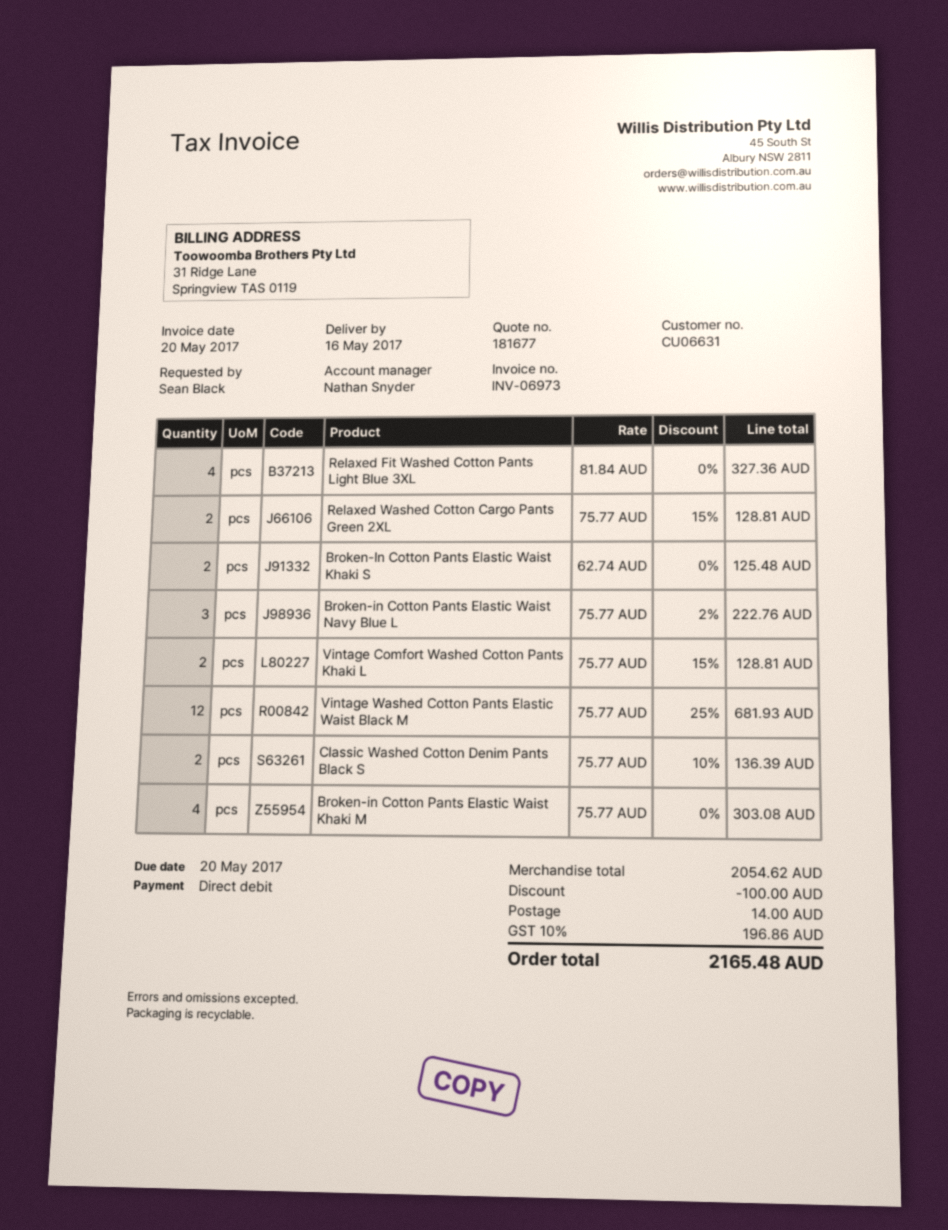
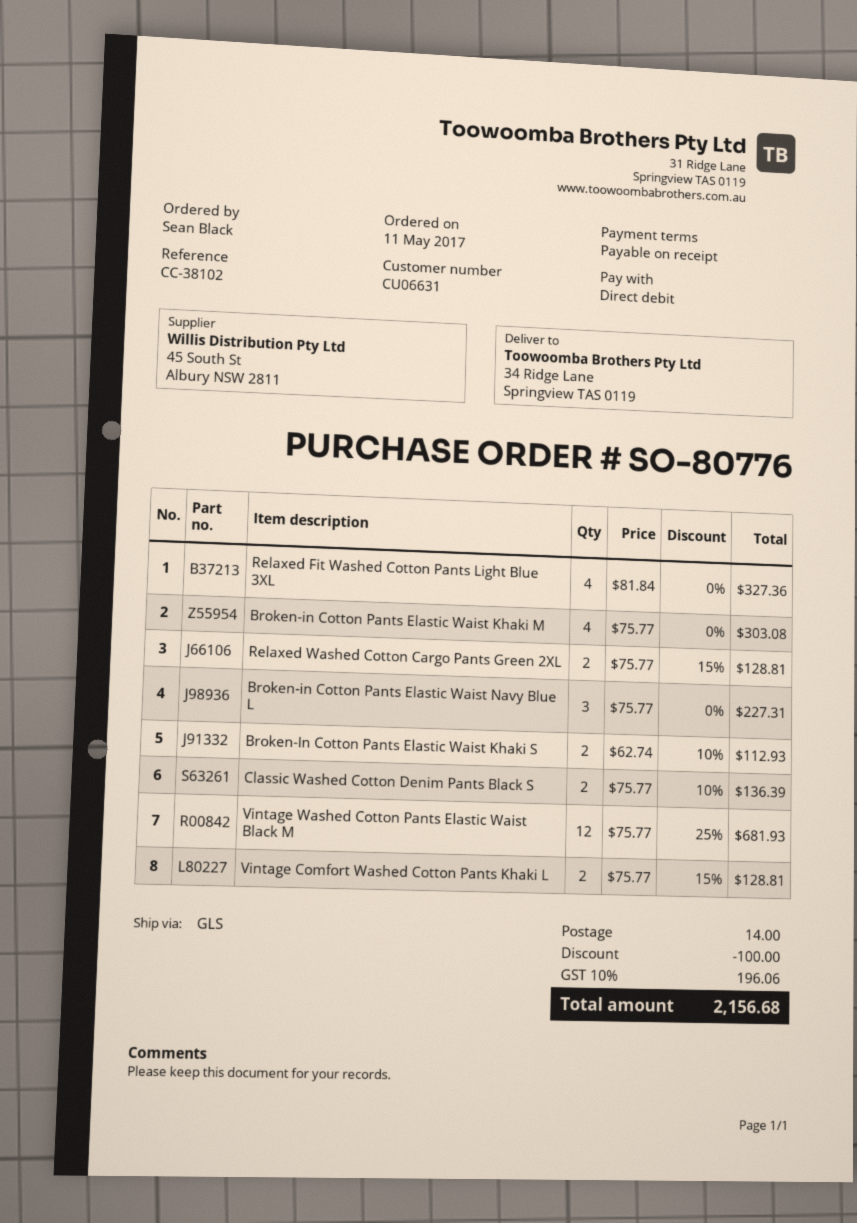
Broken-In Cotton Pants Elastic Waist Khaki S: 2 x 62.74 = 125.48 -> 2 x 62.74 - 10% = 112.93
Broken-in Cotton Pants Elastic Waist Navy Blue L: 3 x 75.77 - 2% = 222.76 -> 3 x 75.77 = 227.31
tax: 10% = 196.86 -> 10% = 196.06
total: 2165.48 -> 2156.68

